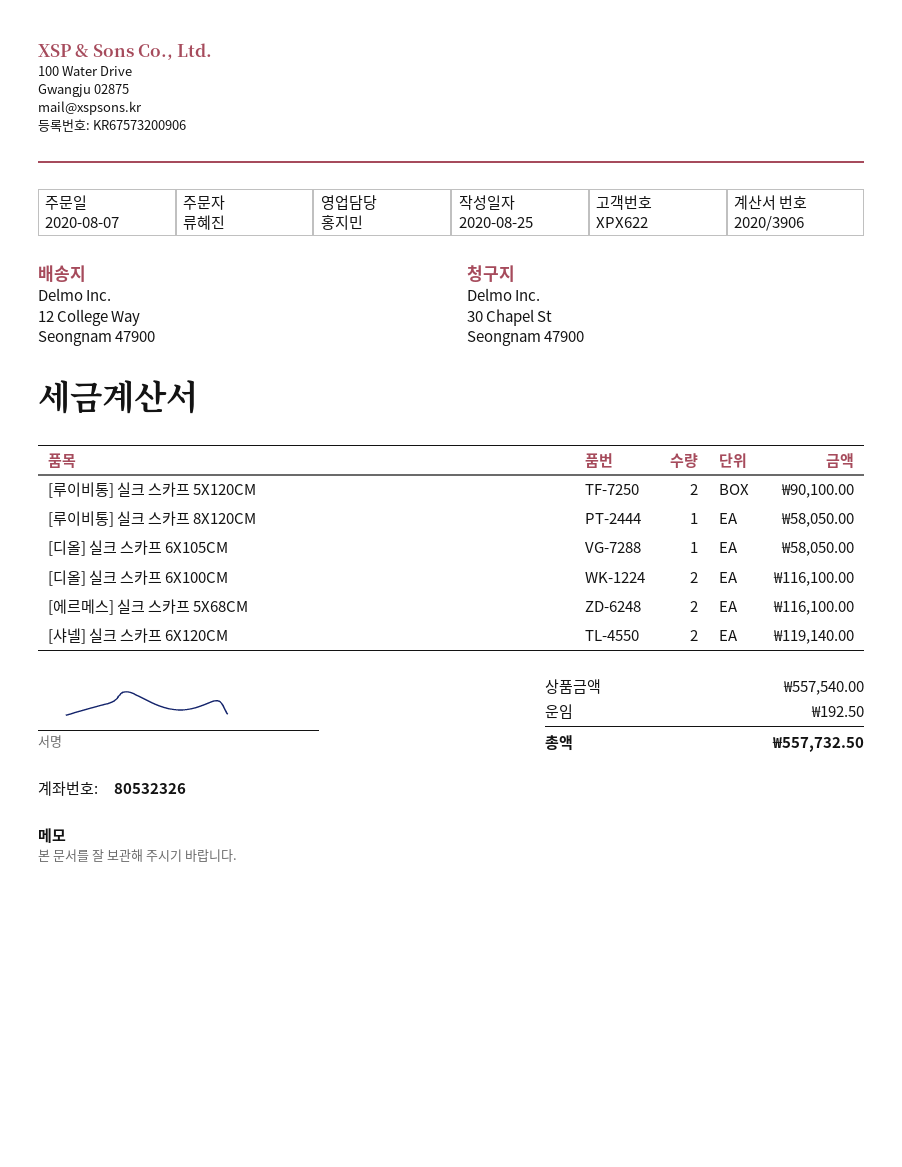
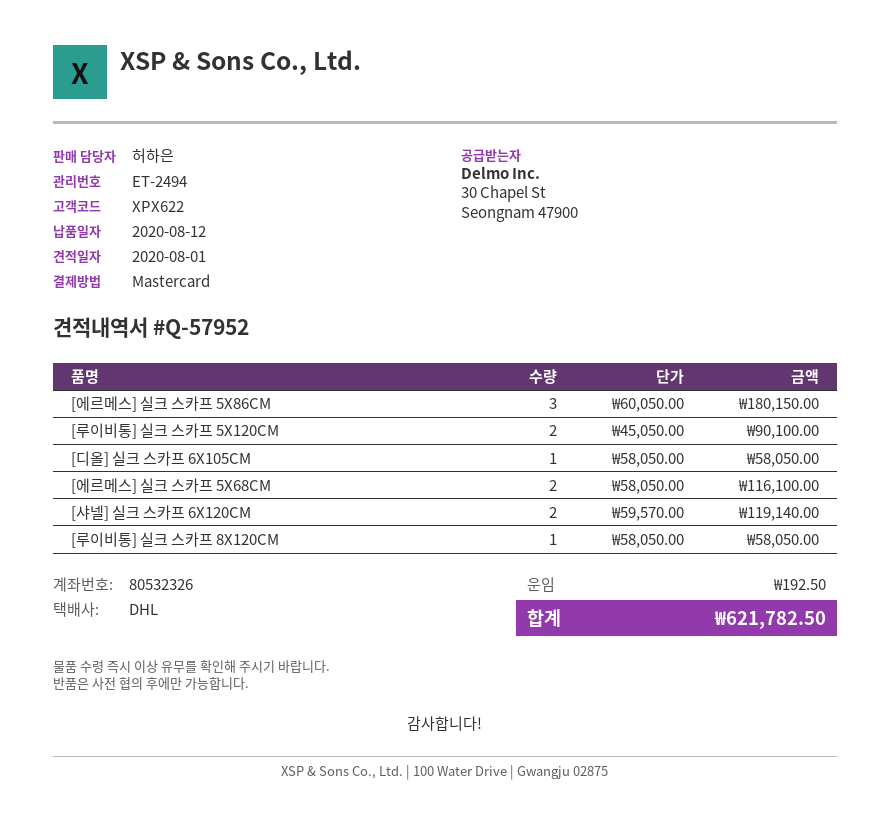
sales rep: 홍지민 -> 허하은
[디올] 실크 스카프 6X100CM: 2 for 116100.00 -> none
[에르메스] 실크 스카프 5X86CM: none -> 3 for 180150.00
total: 557732.50 -> 621782.50

